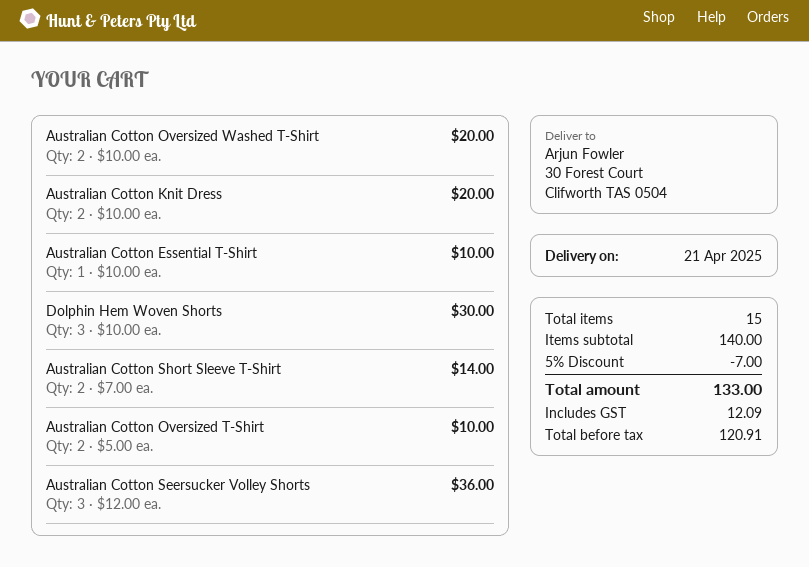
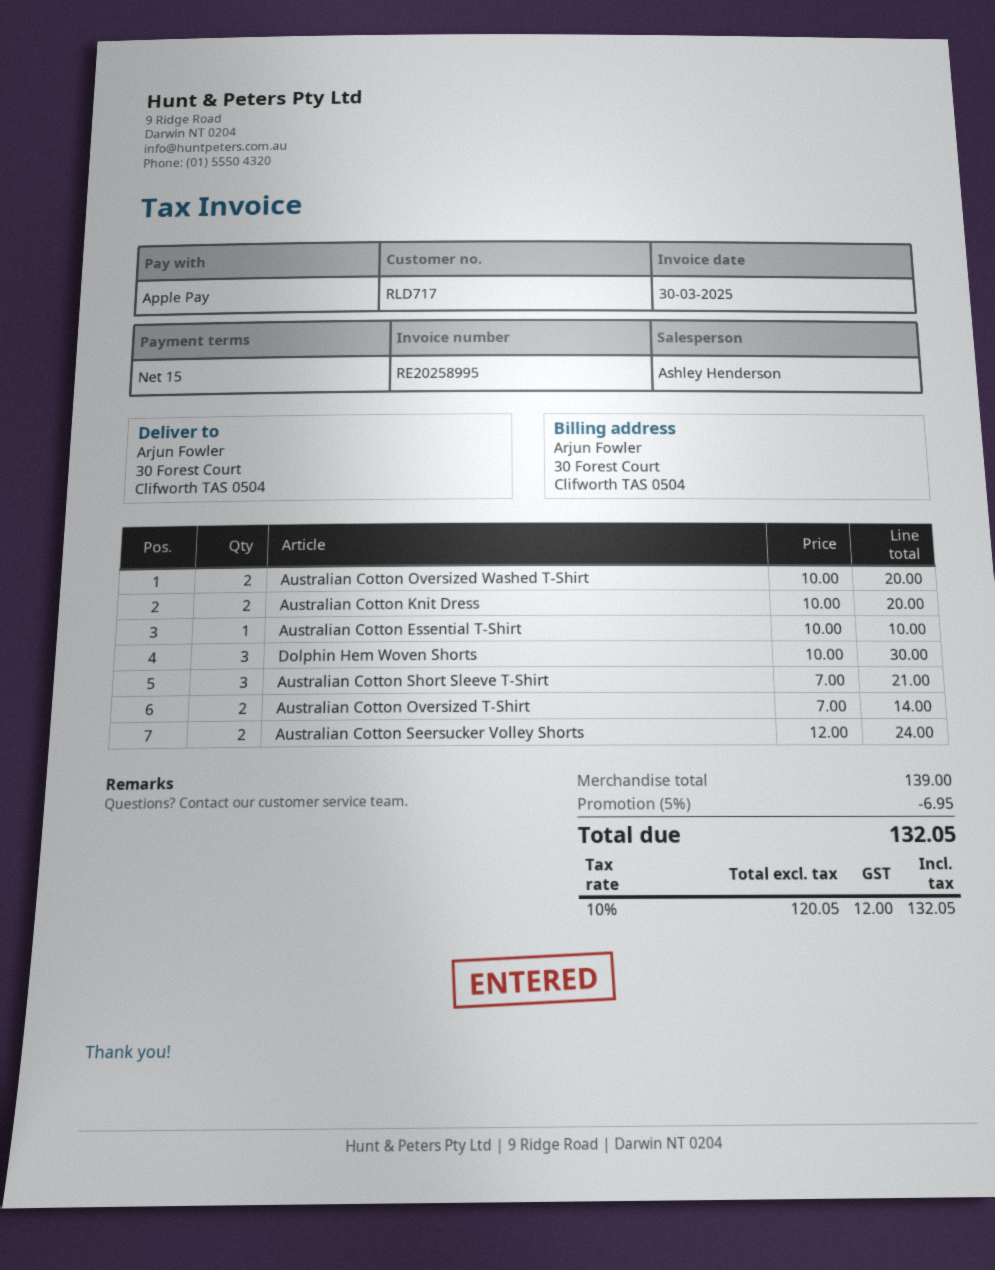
Australian Cotton Short Sleeve T-Shirt: 2 x 7.00 = 14.00 -> 3 x 7.00 = 21.00
Australian Cotton Oversized T-Shirt: 2 x 5.00 = 10.00 -> 2 x 7.00 = 14.00
Australian Cotton Seersucker Volley Shorts: 3 x 12.00 = 36.00 -> 2 x 12.00 = 24.00
subtotal: 140.00 -> 139.00
discount: 5% = 7.00 -> 5% = 6.95
net: 120.91 -> 120.05
tax: 12.09 -> 12.00
total: 133.00 -> 132.05

